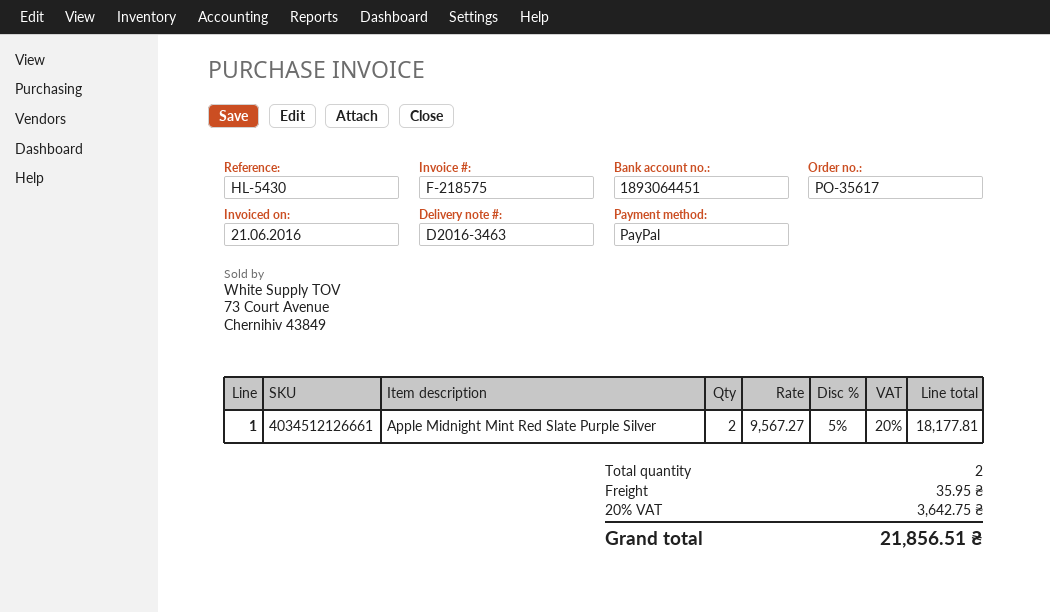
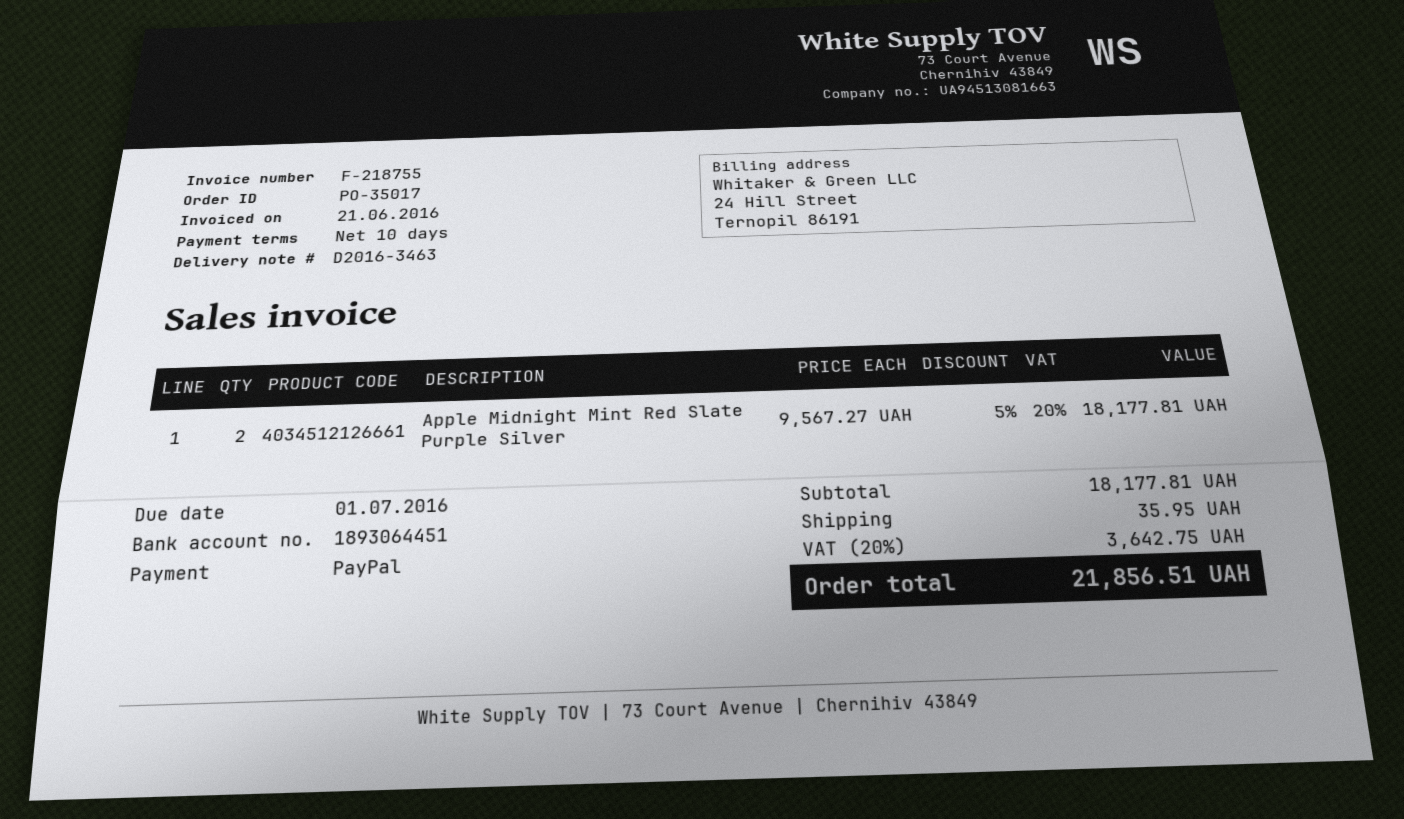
order number: PO-35617 -> PO-35017
invoice number: F-218575 -> F-218755

